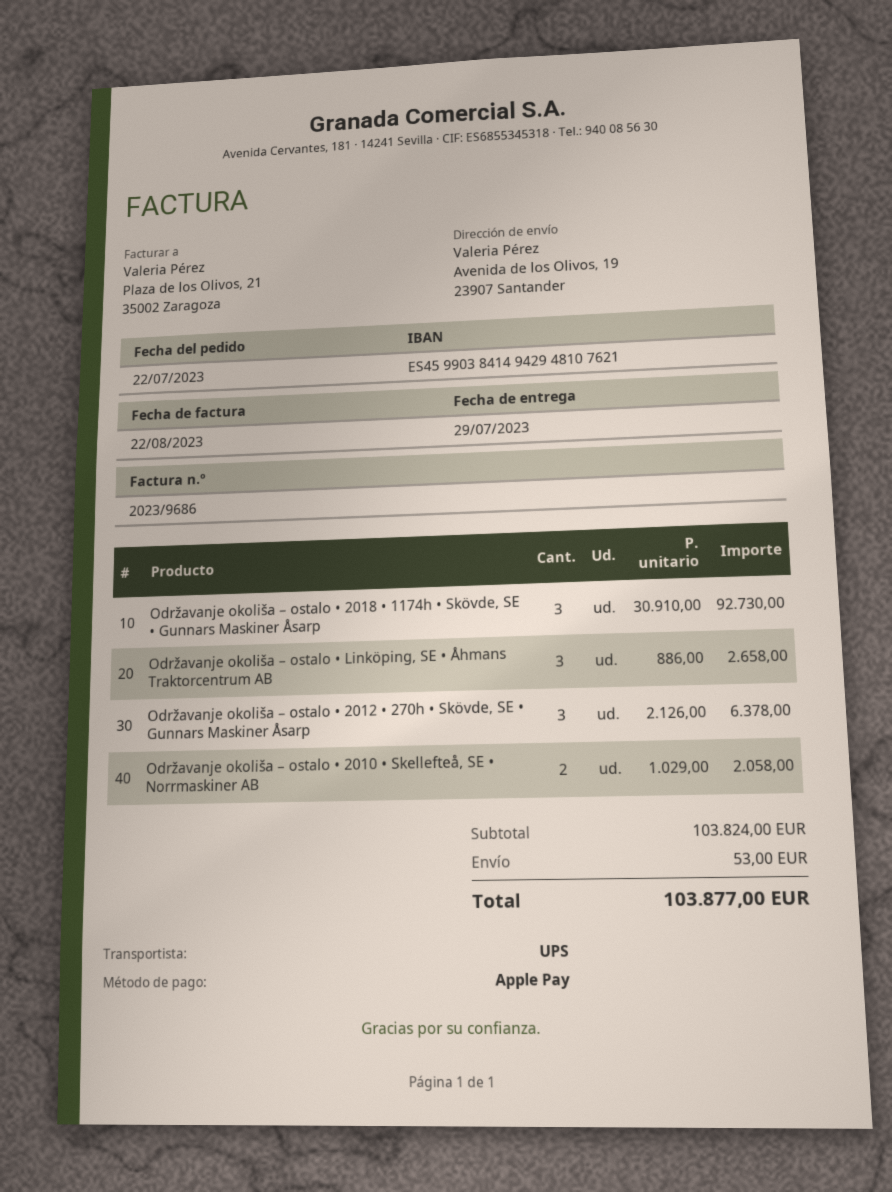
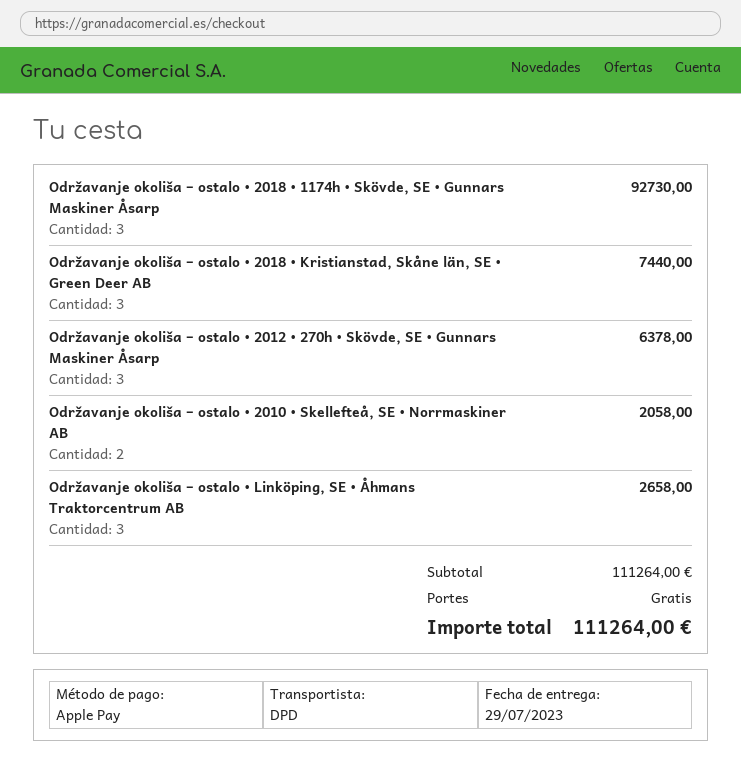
shipping method: UPS -> DPD
Održavanje okoliša – ostalo • 2018 • Kristianstad, Skåne län, SE • Green Deer AB: none -> 3 for 7440.00
subtotal: 103824.00 -> 111264.00
shipping: 53.00 -> 0.00
total: 103877.00 -> 111264.00

